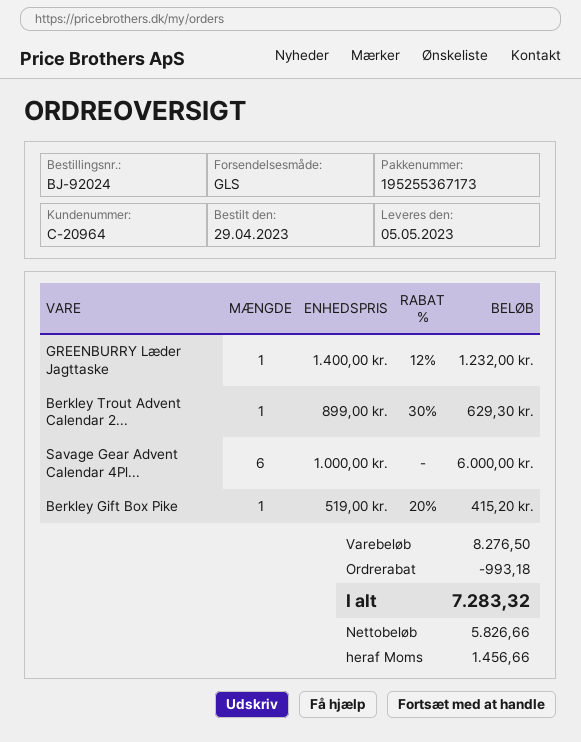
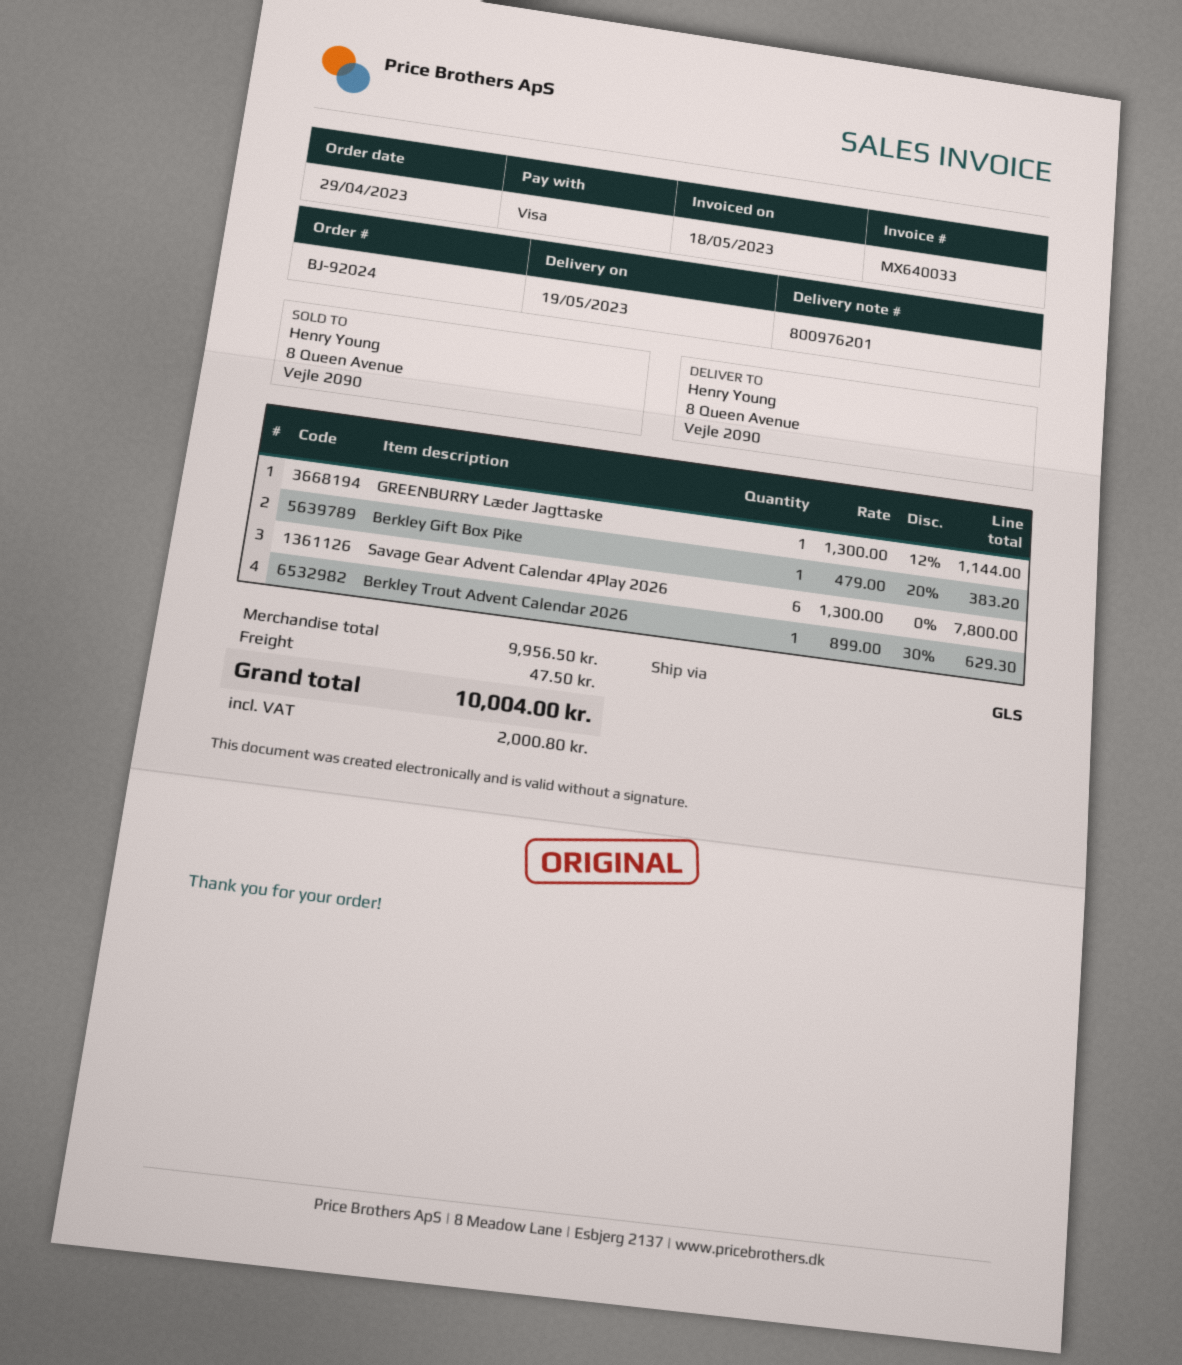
delivery date: 2023-05-05 -> 2023-05-19
GREENBURRY Læder Jagttaske: 1 x 1400.00 - 12% = 1232.00 -> 1 x 1300.00 - 12% = 1144.00
Savage Gear Advent Calendar 4Pl...: 6 x 1000.00 = 6000.00 -> 6 x 1300.00 = 7800.00
Berkley Gift Box Pike: 1 x 519.00 - 20% = 415.20 -> 1 x 479.00 - 20% = 383.20
subtotal: 8276.50 -> 9956.50
discount: 993.18 -> none
shipping: none -> 47.50
tax: 1456.66 -> 2000.80
total: 7283.32 -> 10004.00

